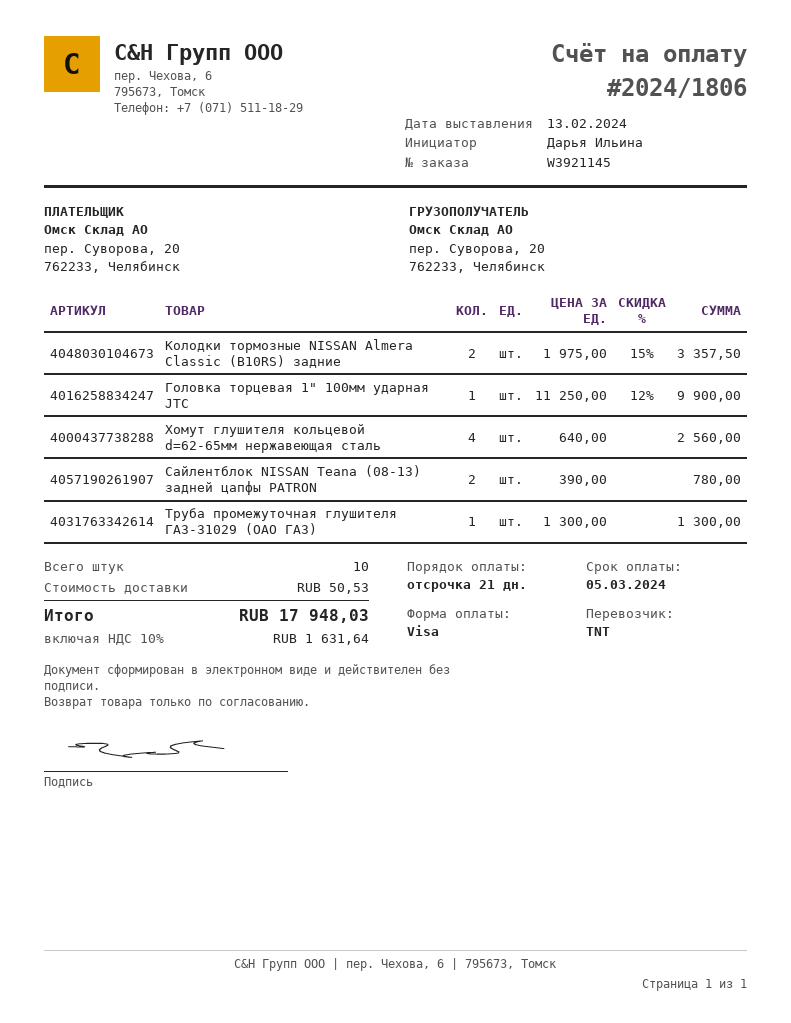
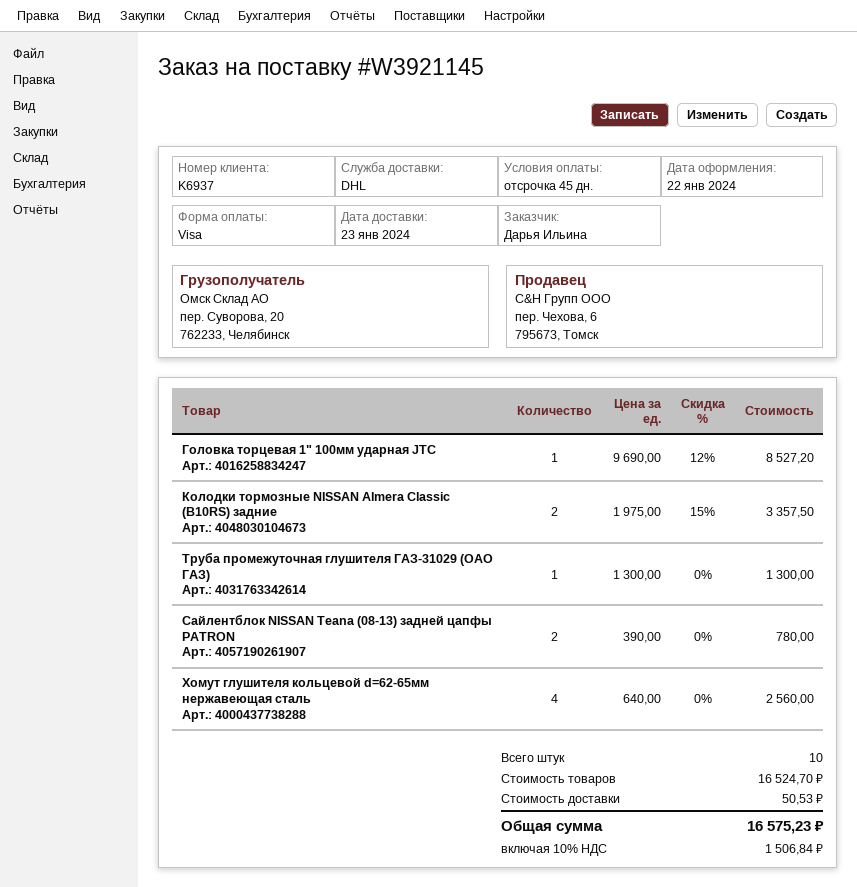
payment terms: 21 days -> 45 days
shipping method: TNT -> DHL
Головка торцевая 1" 100мм ударная JTC: 1 x 11250.00 - 12% = 9900.00 -> 1 x 9690.00 - 12% = 8527.20
tax: 10% = 1631.64 -> 10% = 1506.84
total: 17948.03 -> 16575.23

